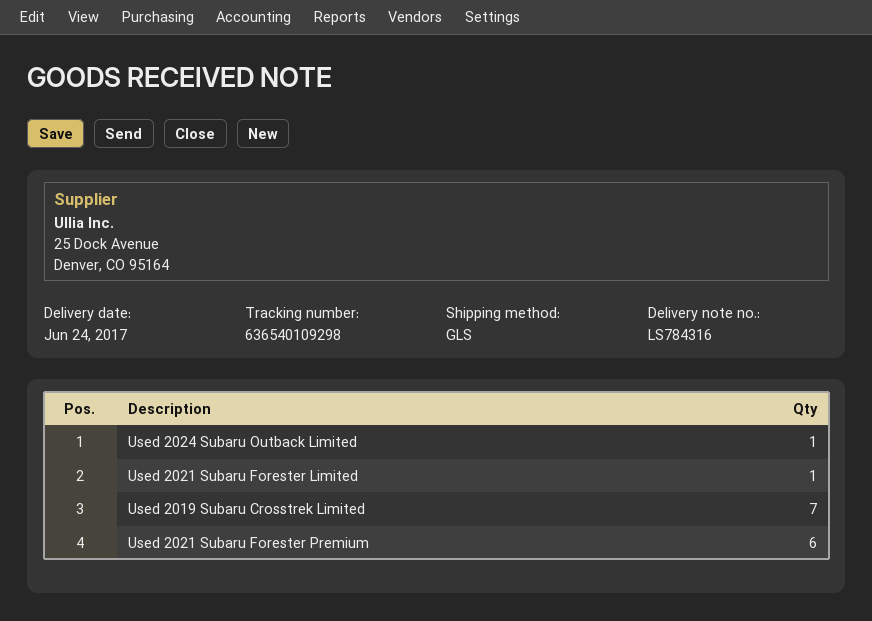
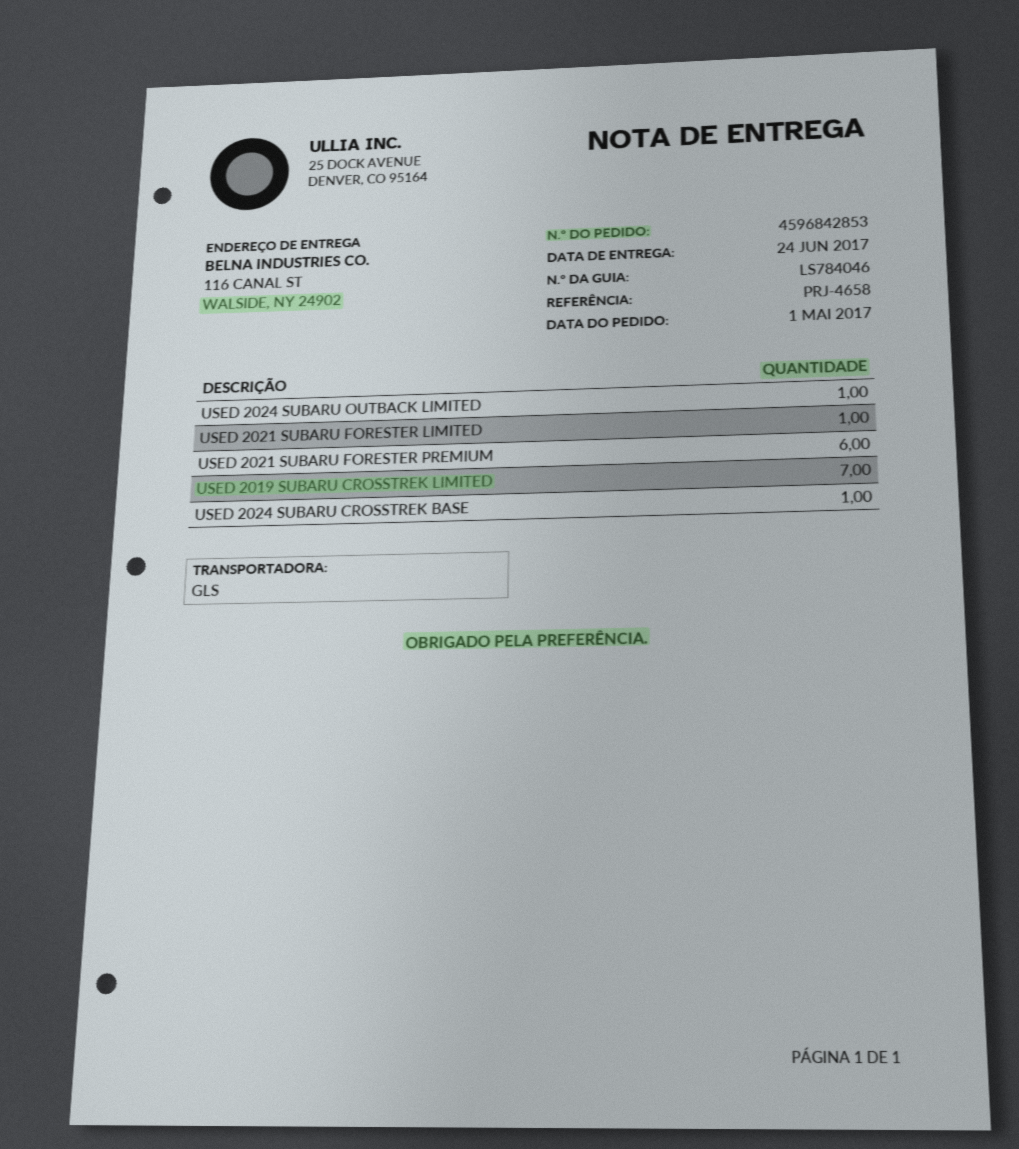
delivery note number: LS784316 -> LS784046
USED 2024 SUBARU CROSSTREK BASE: none -> 1

